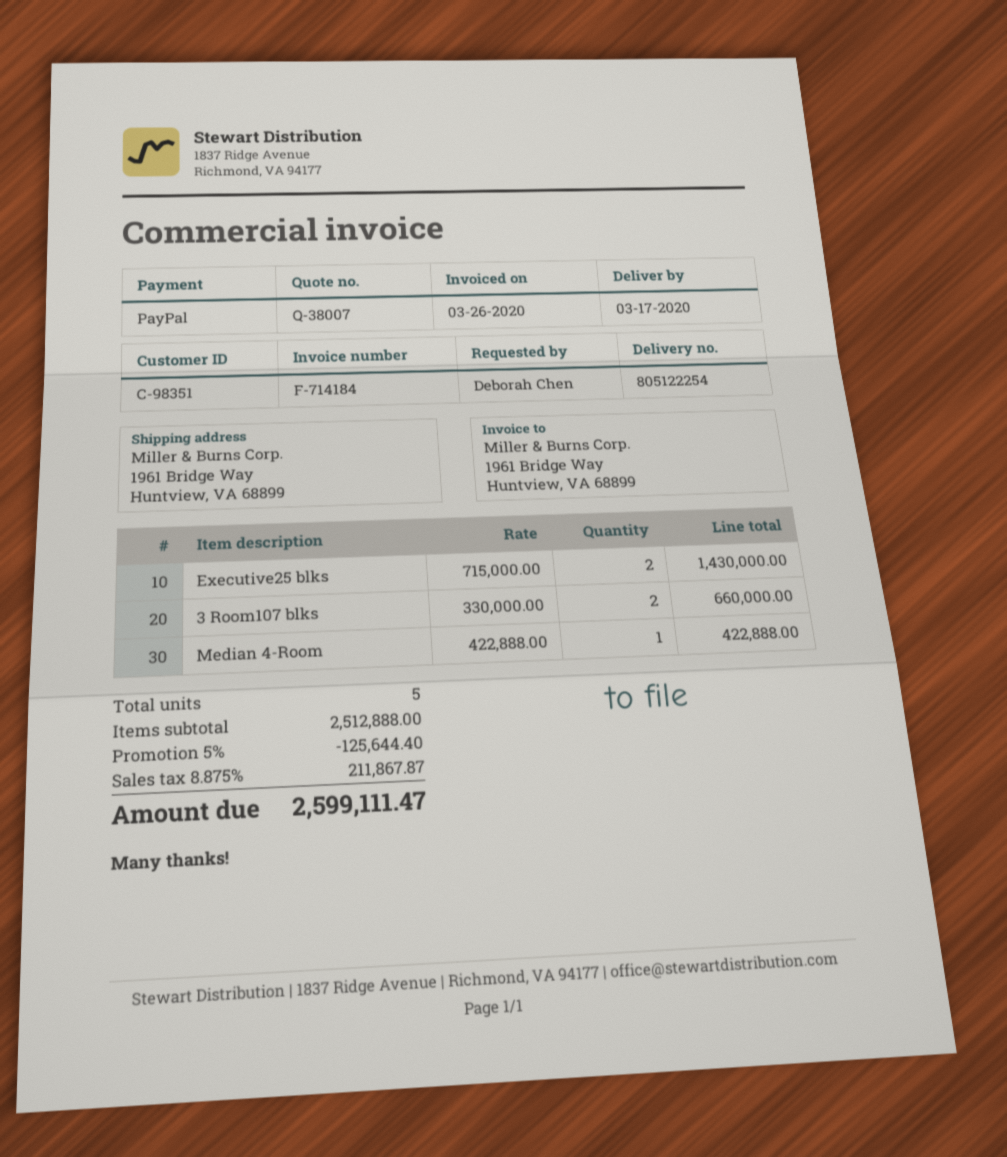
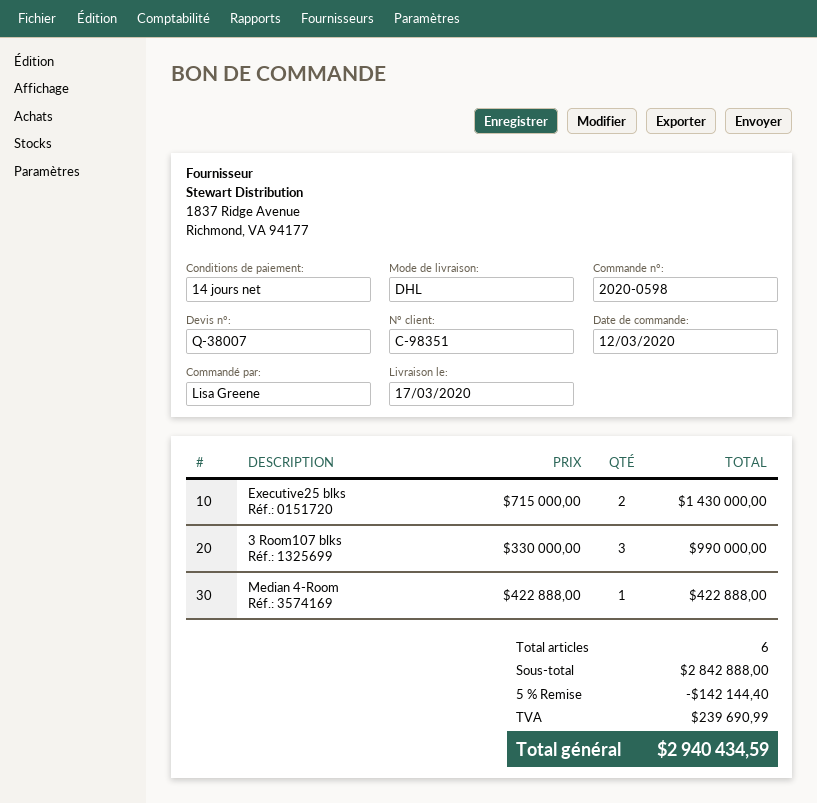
ordered by: Deborah Chen -> Lisa Greene
3 Room107 blks: 2 x 330000.00 = 660000.00 -> 3 x 330000.00 = 990000.00
total quantity: 5 -> 6
subtotal: 2512888.00 -> 2842888.00
discount: 5% = 125644.40 -> 5% = 142144.40
tax: 211867.87 -> 239690.99
total: 2599111.47 -> 2940434.59

